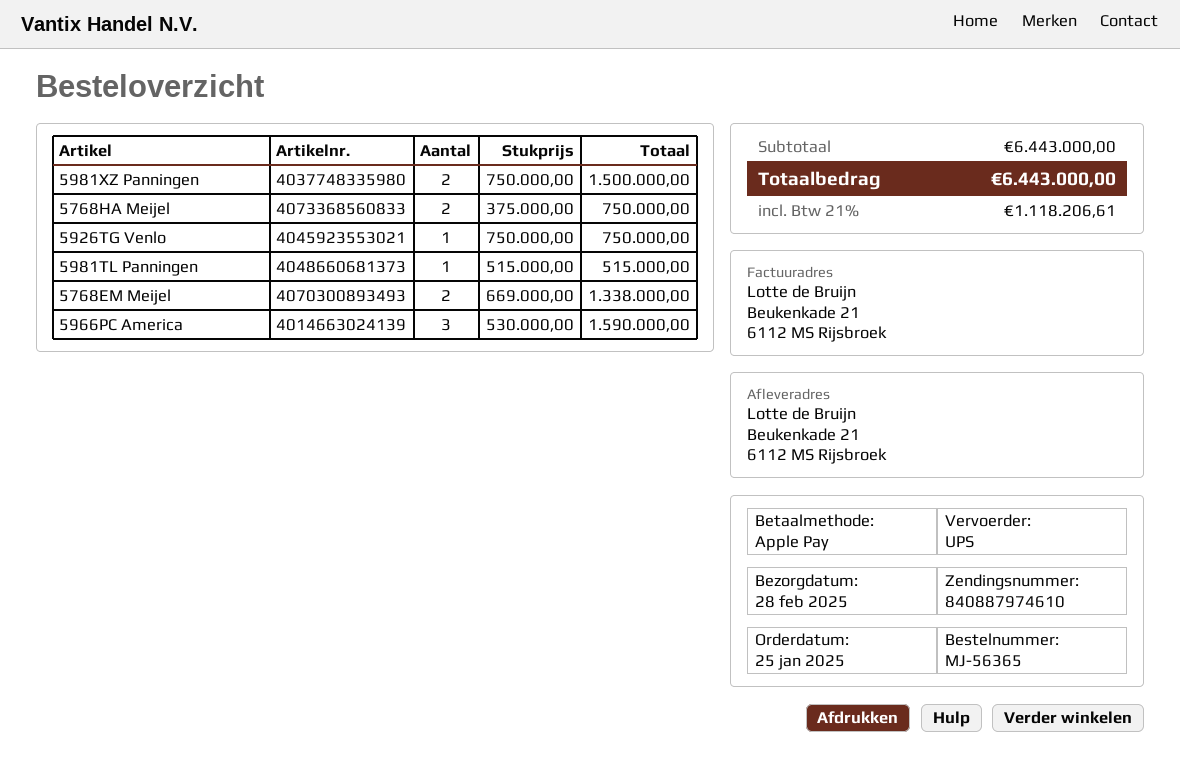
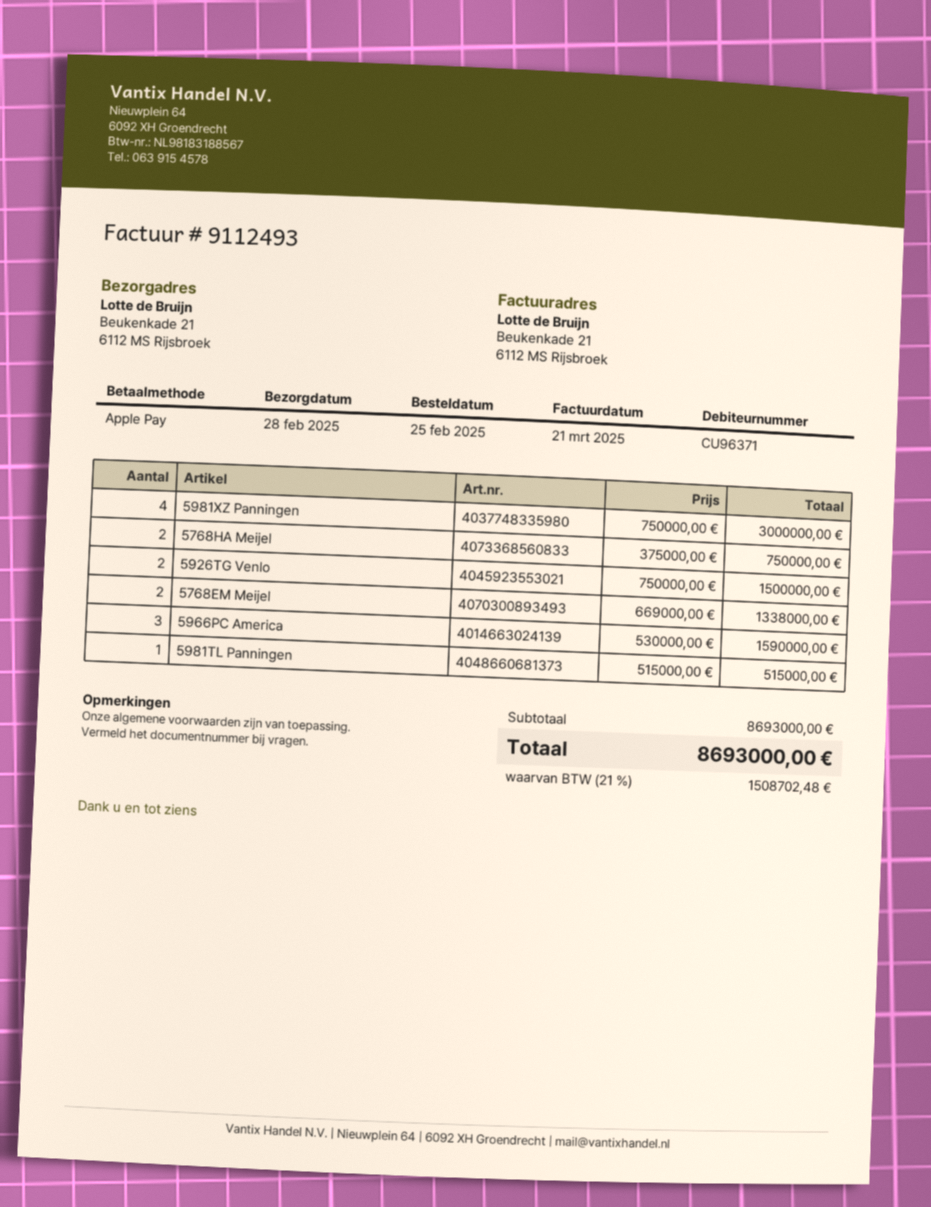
order date: 2025-01-25 -> 2025-02-25
5981XZ Panningen: 2 x 750000.00 = 1500000.00 -> 4 x 750000.00 = 3000000.00
5926TG Venlo: 1 x 750000.00 = 750000.00 -> 2 x 750000.00 = 1500000.00
subtotal: 6443000.00 -> 8693000.00
tax: 21% = 1118206.61 -> 21% = 1508702.48
total: 6443000.00 -> 8693000.00

